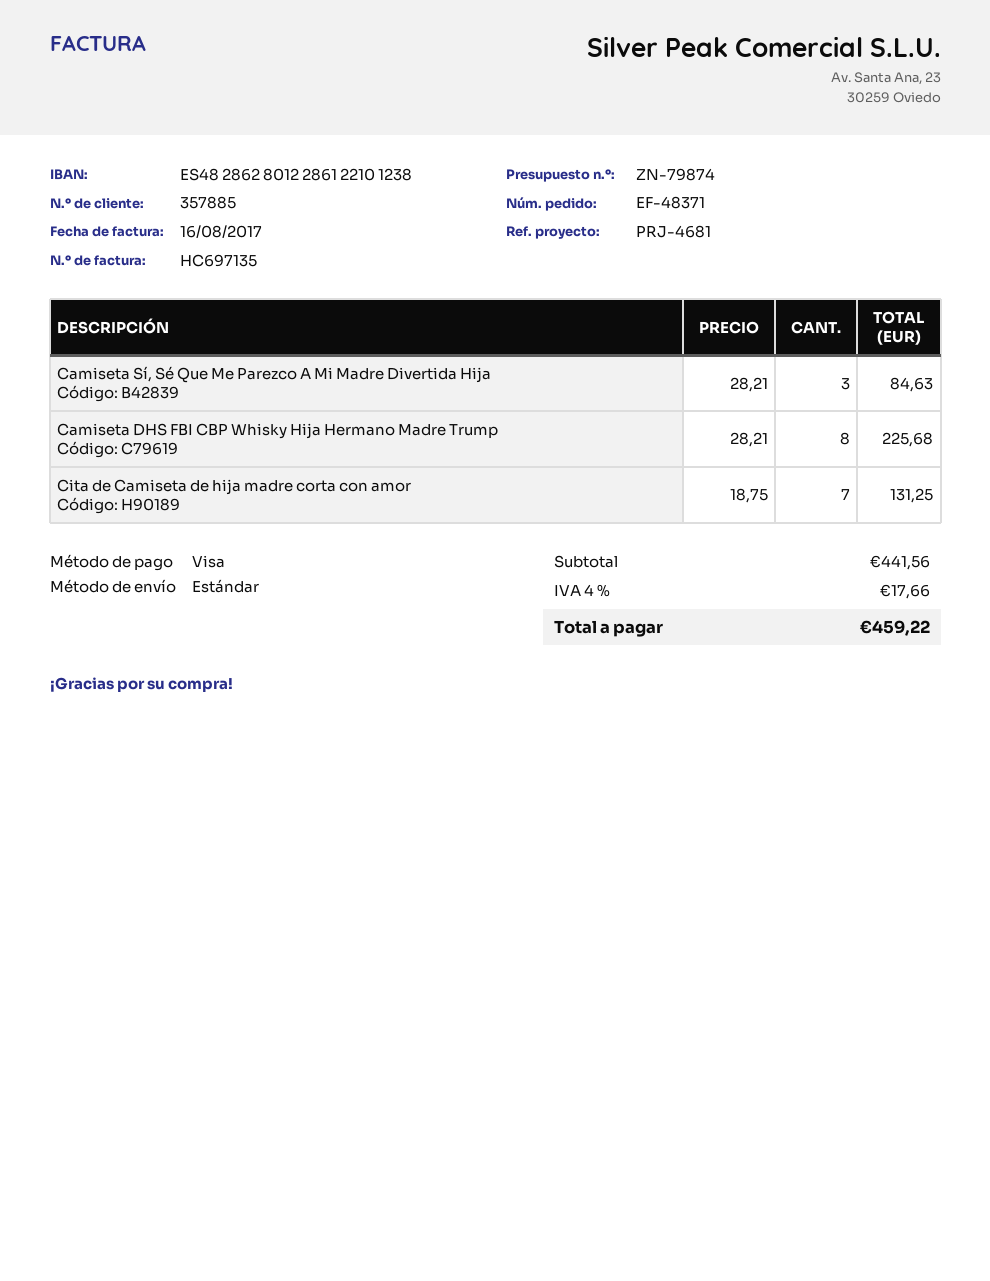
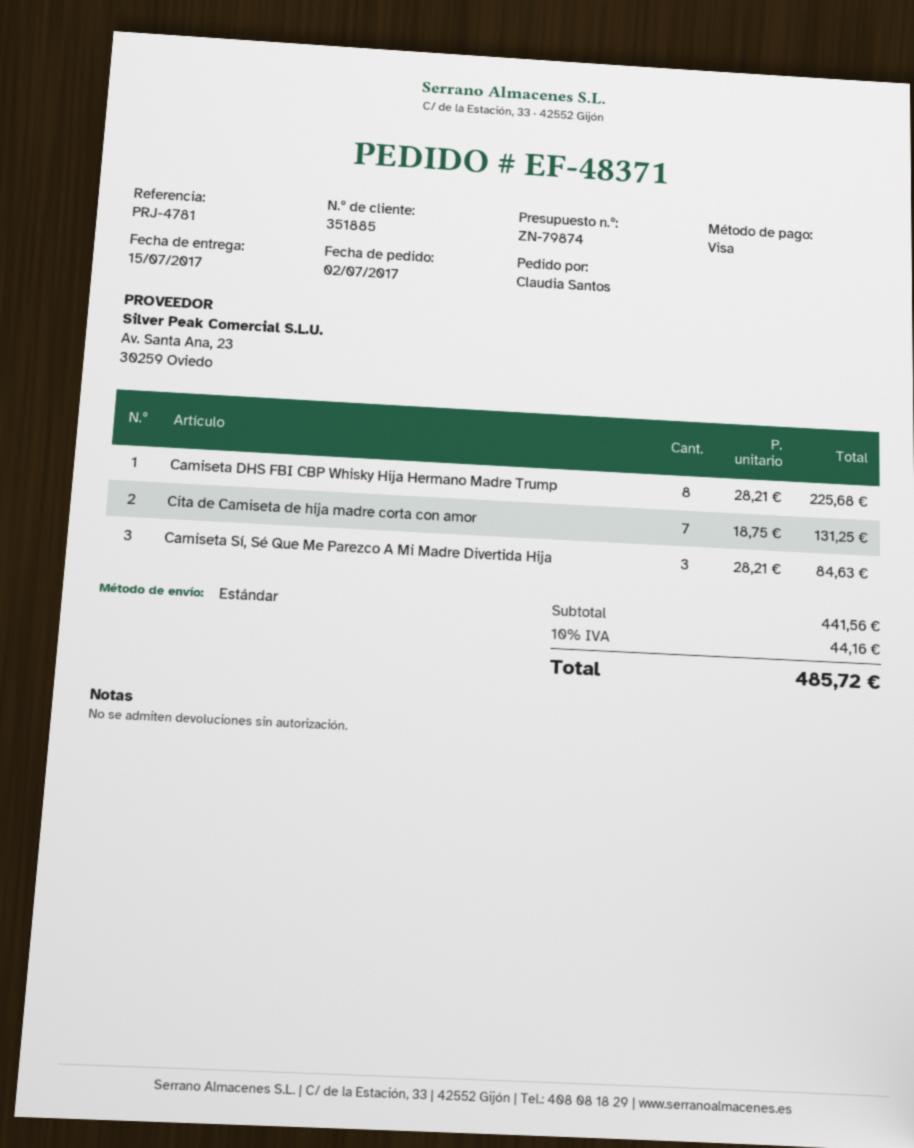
customer number: 357885 -> 351885
reference: PRJ-4681 -> PRJ-4781
tax: 4% = 17.66 -> 10% = 44.16
total: 459.22 -> 485.72

